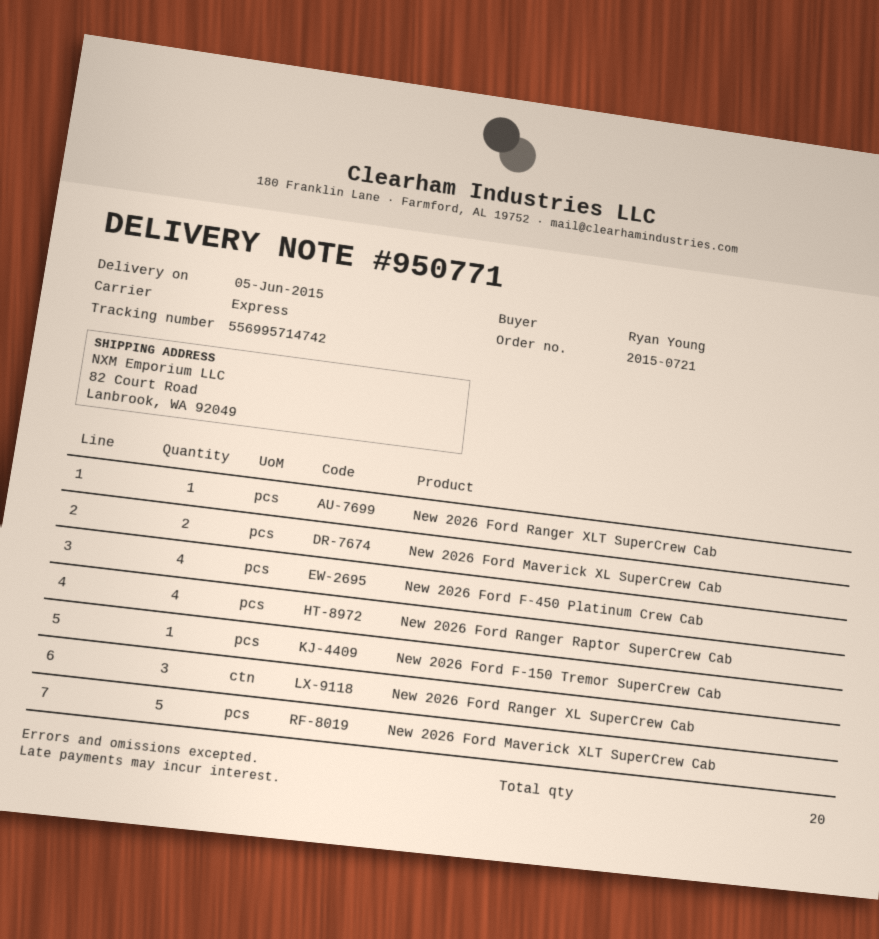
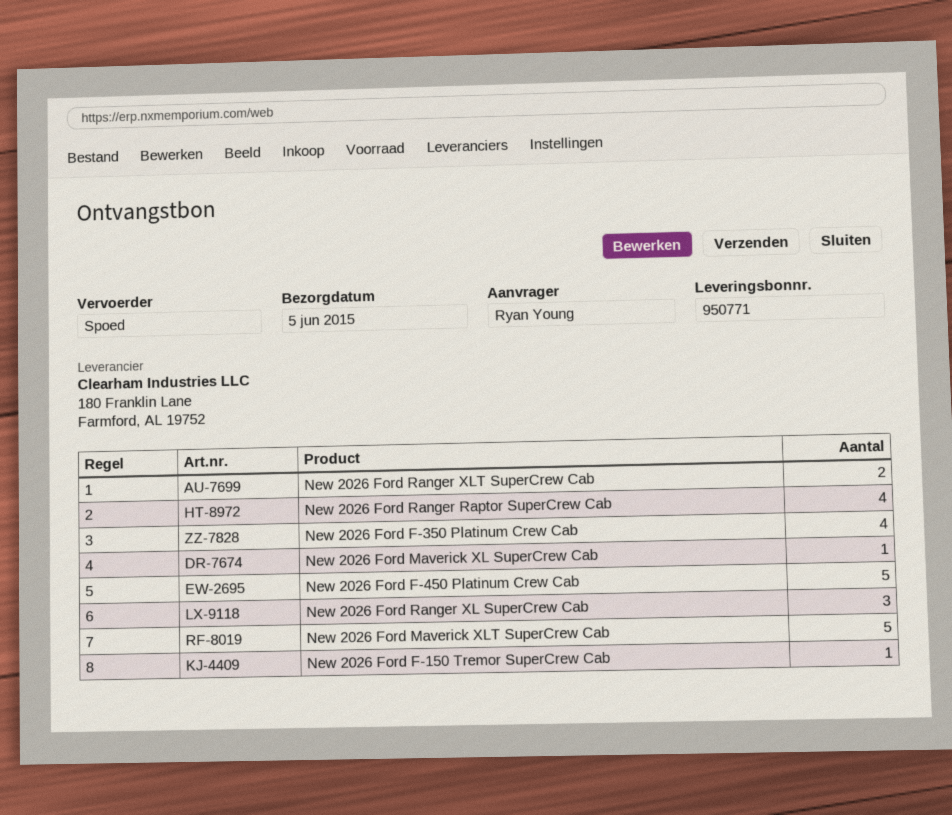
New 2026 Ford Ranger XLT SuperCrew Cab: 1 -> 2
New 2026 Ford Maverick XL SuperCrew Cab: 2 -> 1
New 2026 Ford F-450 Platinum Crew Cab: 4 -> 5
New 2026 Ford F-350 Platinum Crew Cab: none -> 4

